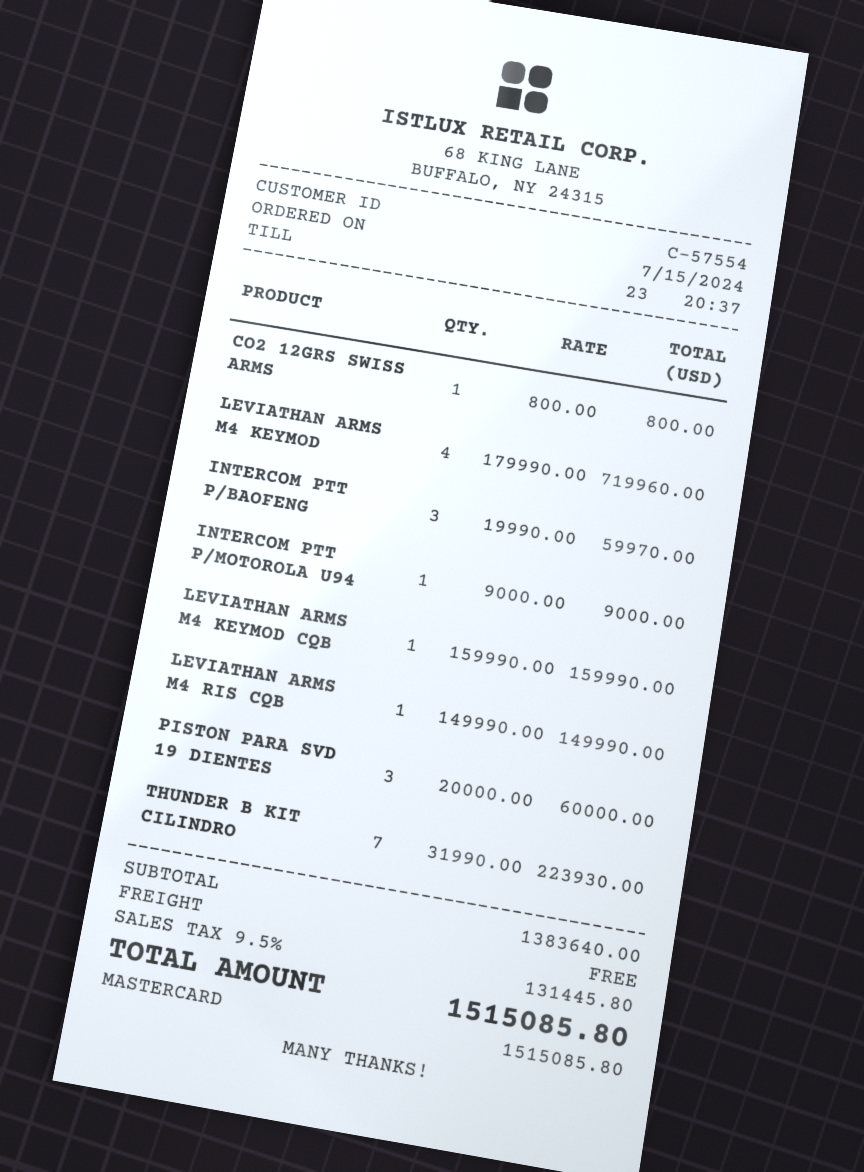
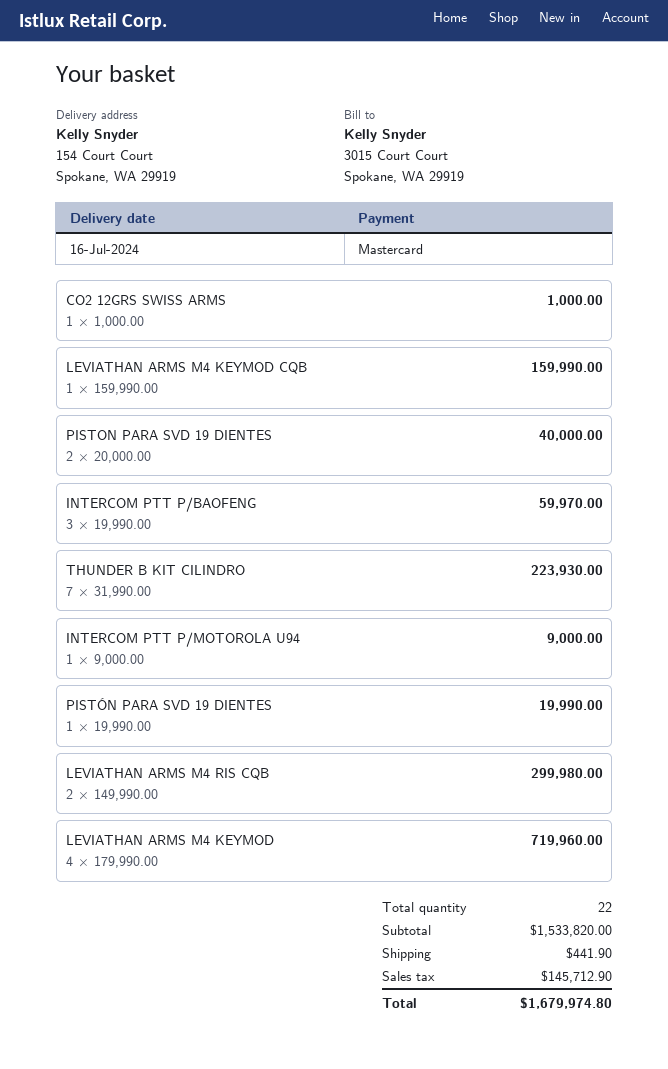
CO2 12GRS SWISS ARMS: 1 x 800.00 = 800.00 -> 1 x 1000.00 = 1000.00
LEVIATHAN ARMS M4 RIS CQB: 1 x 149990.00 = 149990.00 -> 2 x 149990.00 = 299980.00
PISTON PARA SVD 19 DIENTES: 3 x 20000.00 = 60000.00 -> 2 x 20000.00 = 40000.00
PISTÓN PARA SVD 19 DIENTES: none -> 1 x 19990.00 = 19990.00
subtotal: 1383640.00 -> 1533820.00
shipping: 0.00 -> 441.90
tax: 131445.80 -> 145712.90
total: 1515085.80 -> 1679974.80

